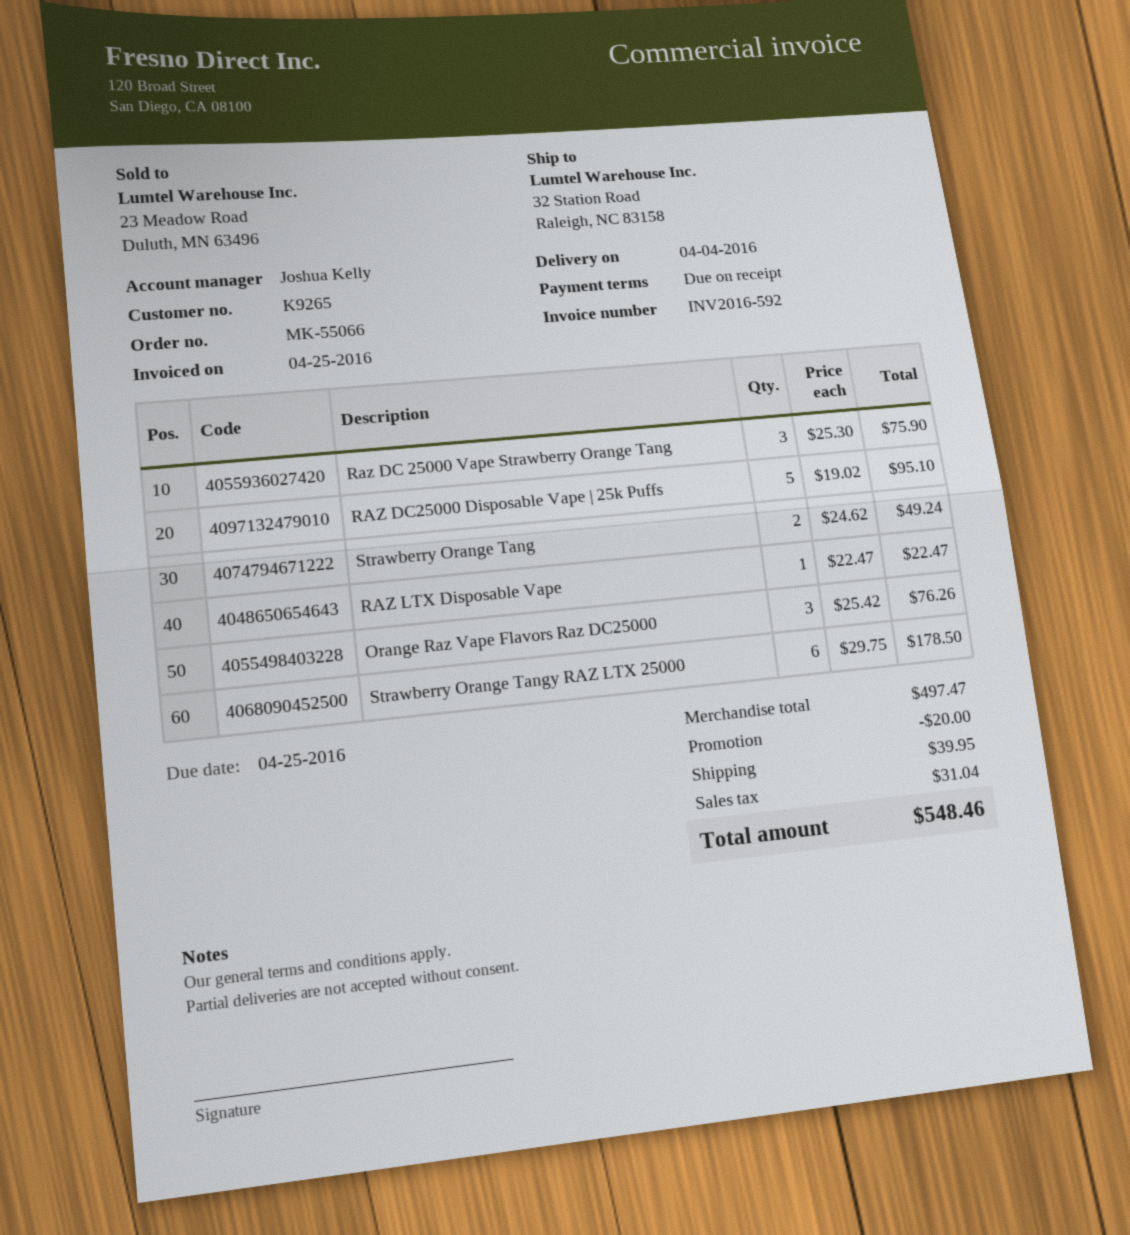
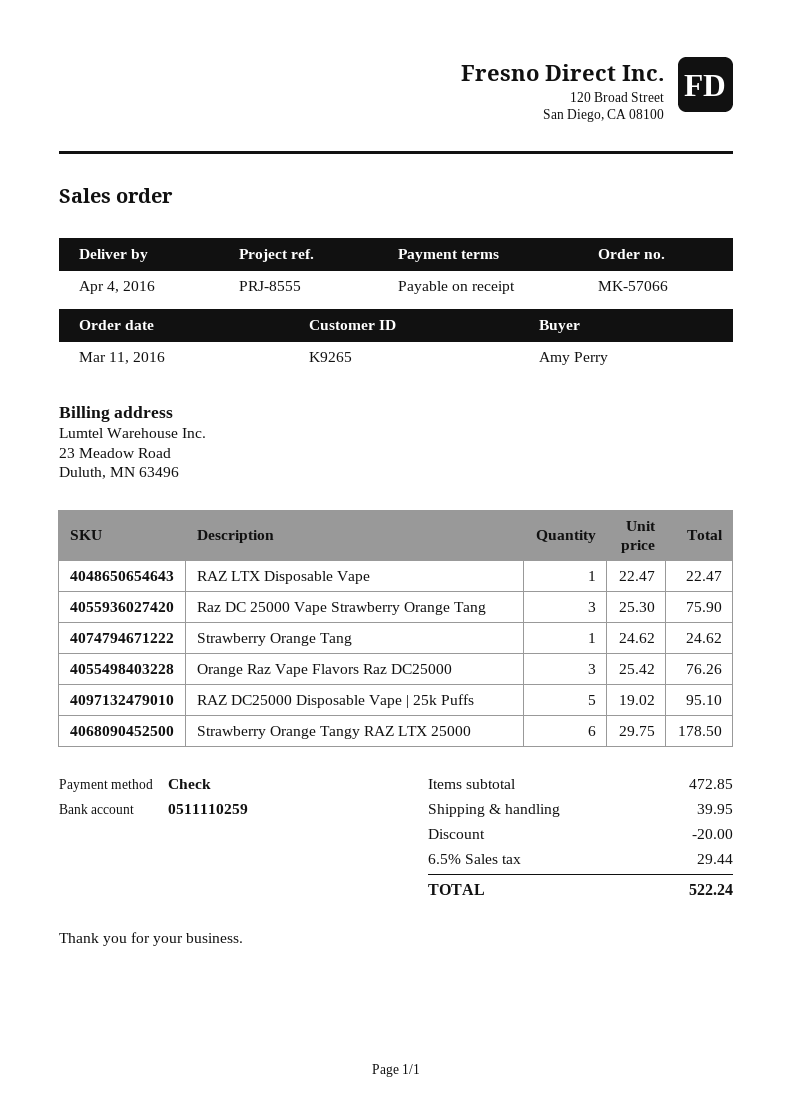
order number: MK-55066 -> MK-57066
Strawberry Orange Tang: 2 x 24.62 = 49.24 -> 1 x 24.62 = 24.62
subtotal: 497.47 -> 472.85
tax: 31.04 -> 29.44
total: 548.46 -> 522.24

